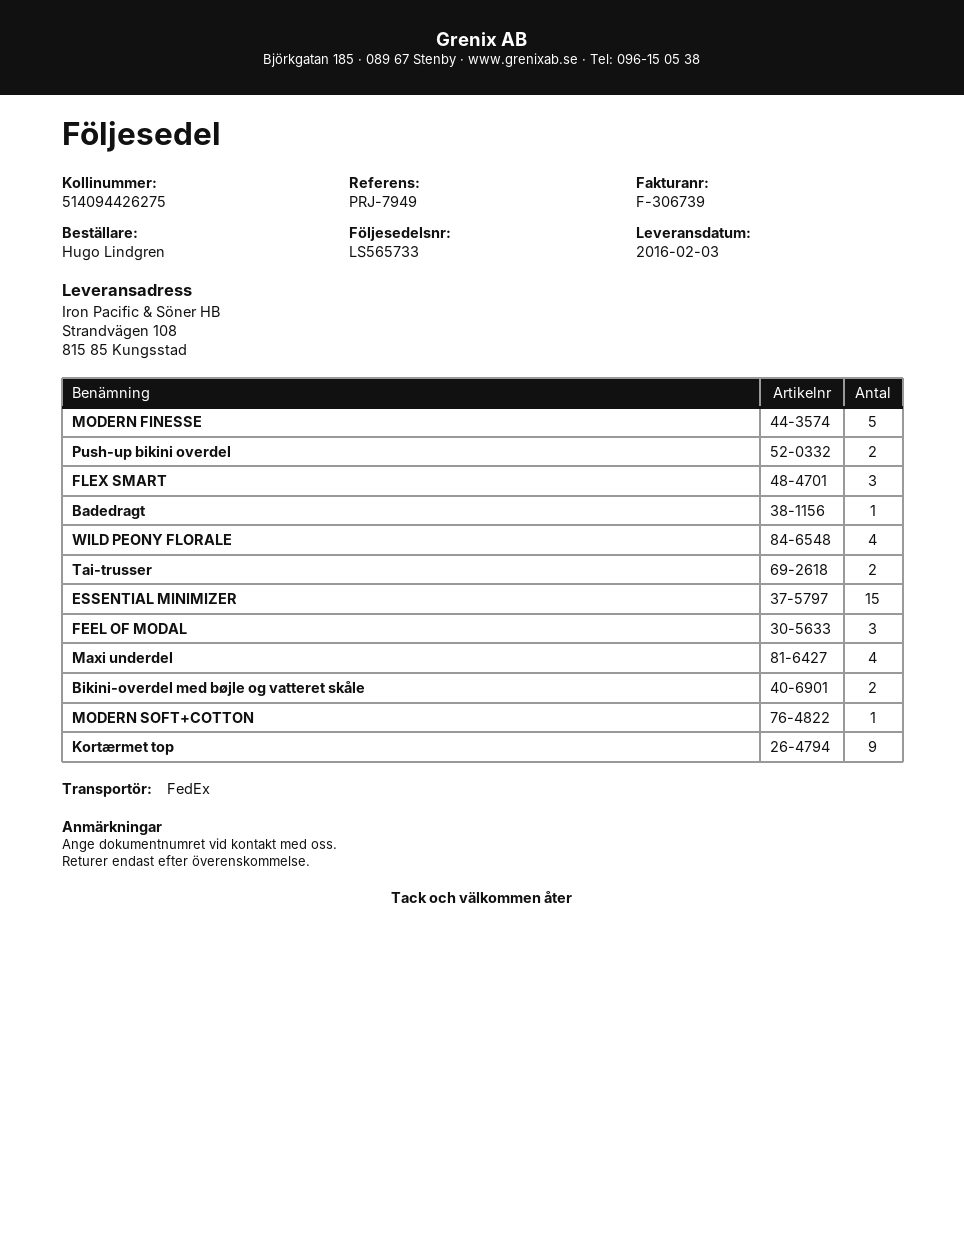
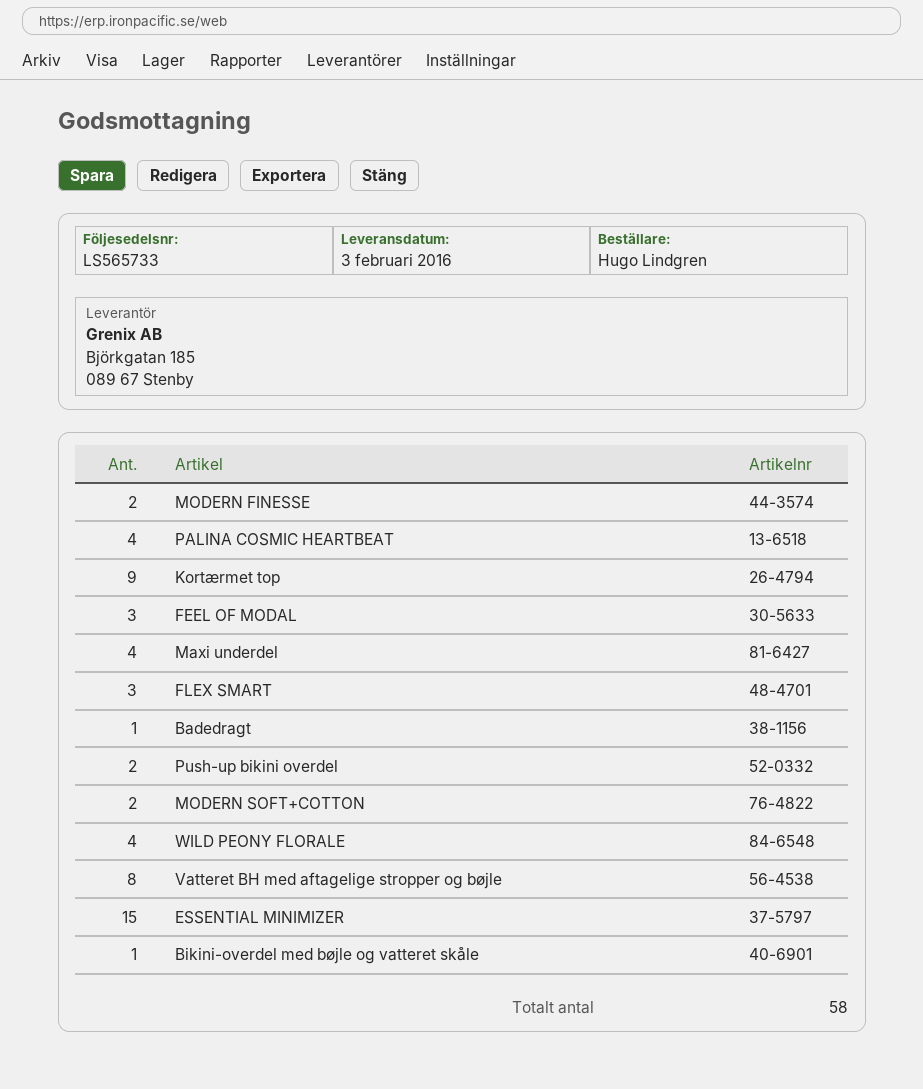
MODERN FINESSE: 5 -> 2
Tai-trusser: 2 -> none
Bikini-overdel med bøjle og vatteret skåle: 2 -> 1
MODERN SOFT+COTTON: 1 -> 2
PALINA COSMIC HEARTBEAT: none -> 4
Vatteret BH med aftagelige stropper og bøjle: none -> 8

